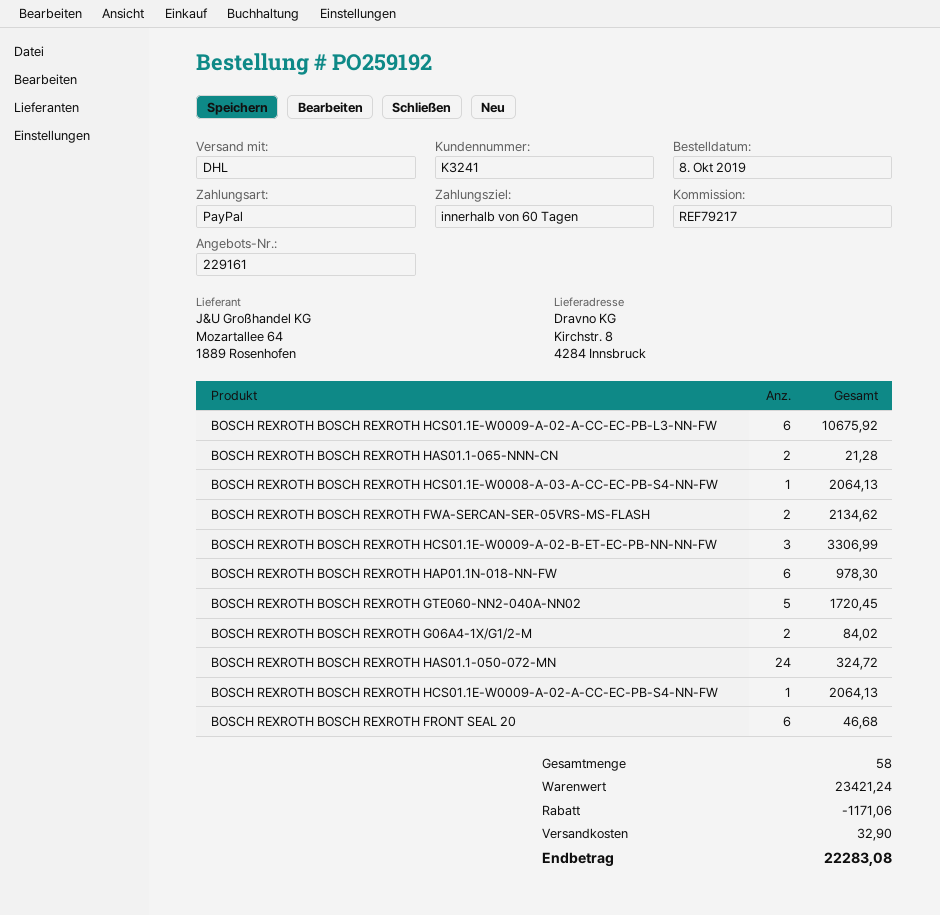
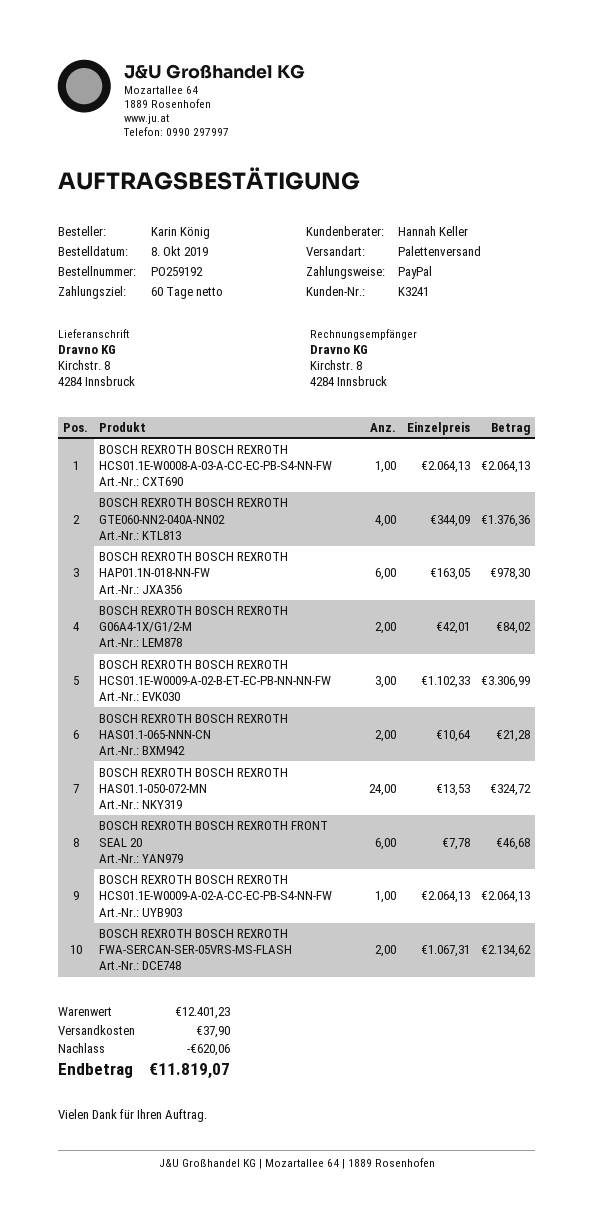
shipping method: DHL -> pallet freight
BOSCH REXROTH BOSCH REXROTH HCS01.1E-W0009-A-02-A-CC-EC-PB-L3-NN-FW: 6 for 10675.92 -> none
BOSCH REXROTH BOSCH REXROTH GTE060-NN2-040A-NN02: 5 for 1720.45 -> 4 for 1376.36
subtotal: 23421.24 -> 12401.23
discount: 1171.06 -> 620.06
shipping: 32.90 -> 37.90
total: 22283.08 -> 11819.07

